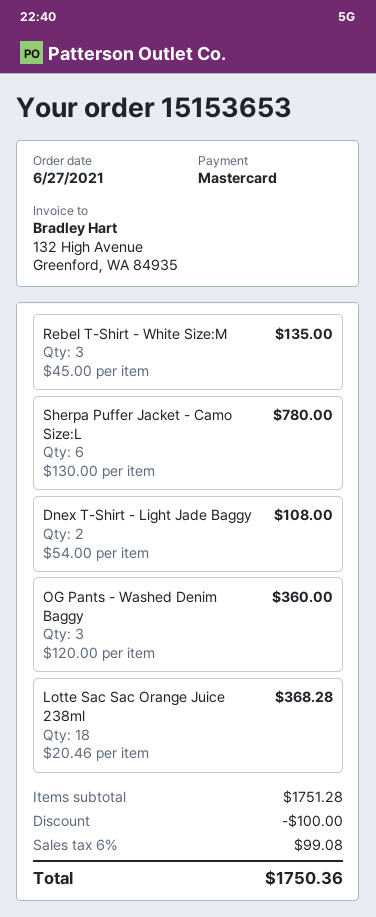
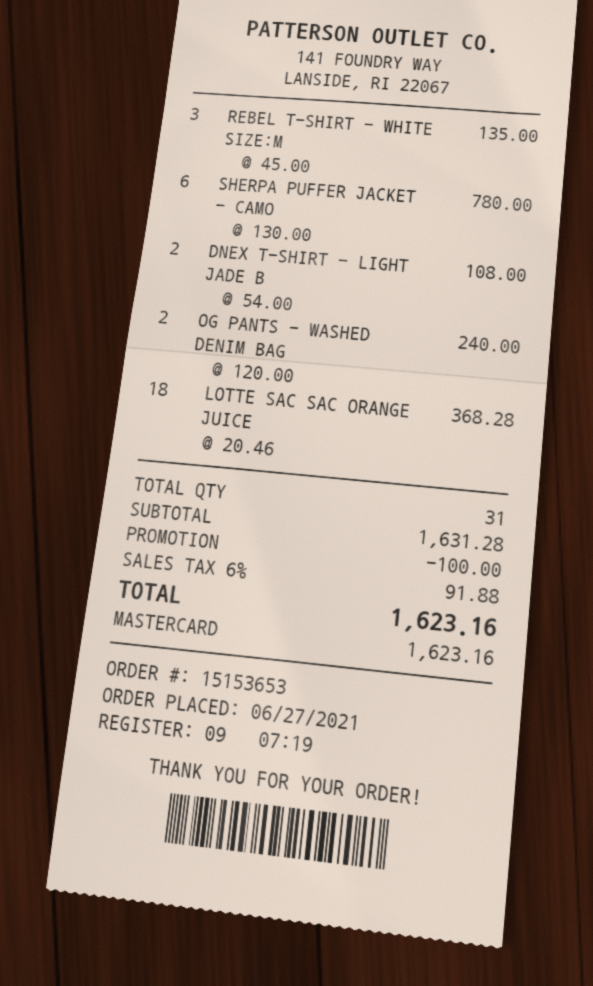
OG Pants - Washed Denim Baggy: 3 x 120.00 = 360.00 -> 2 x 120.00 = 240.00
subtotal: 1751.28 -> 1631.28
tax: 6% = 99.08 -> 6% = 91.88
total: 1750.36 -> 1623.16

